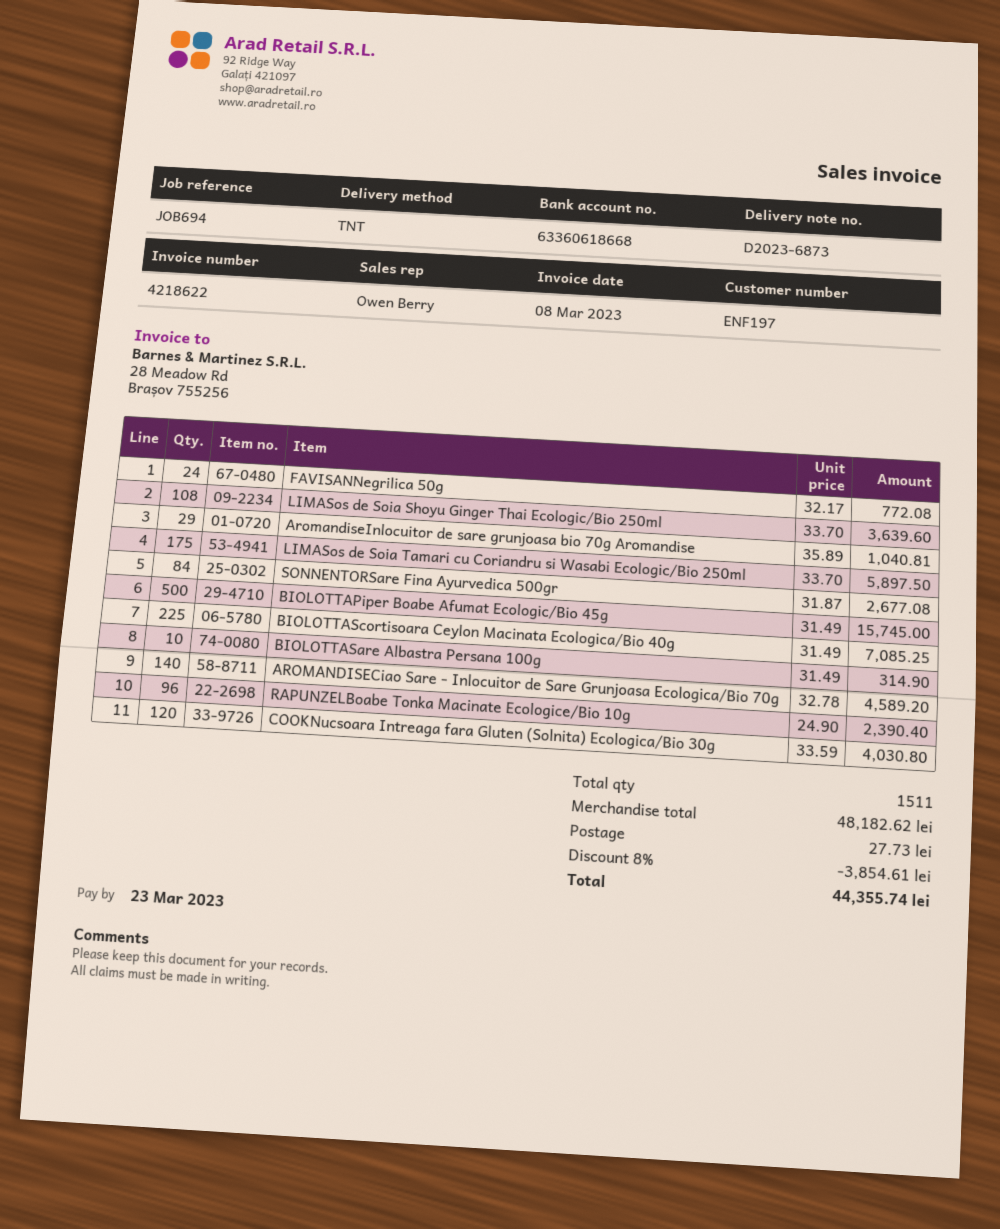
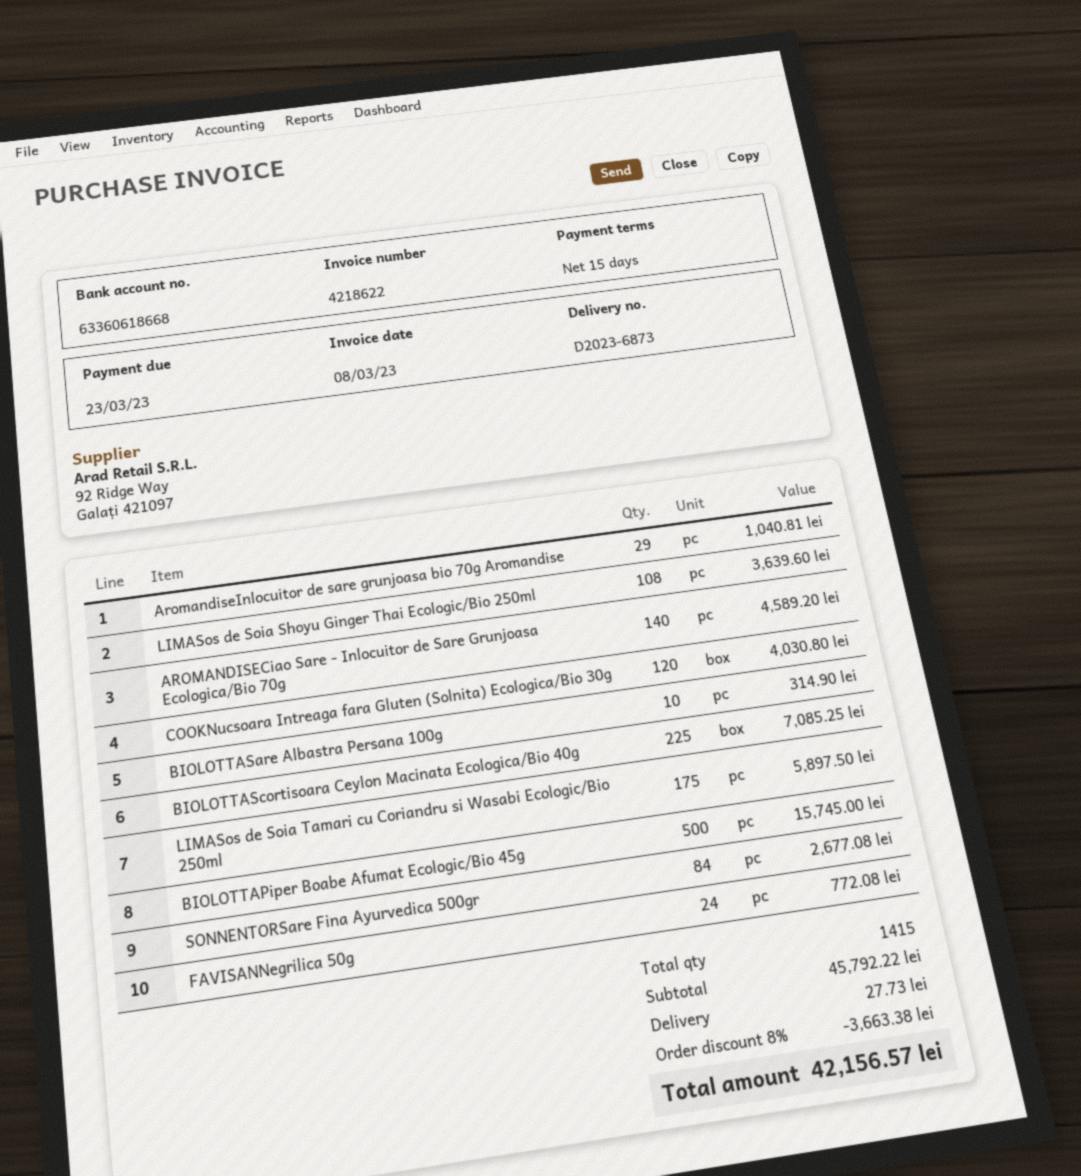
RAPUNZELBoabe Tonka Macinate Ecologice/Bio 10g: 96 for 2390.40 -> none
total quantity: 1511 -> 1415
subtotal: 48182.62 -> 45792.22
discount: 8% = 3854.61 -> 8% = 3663.38
total: 44355.74 -> 42156.57

